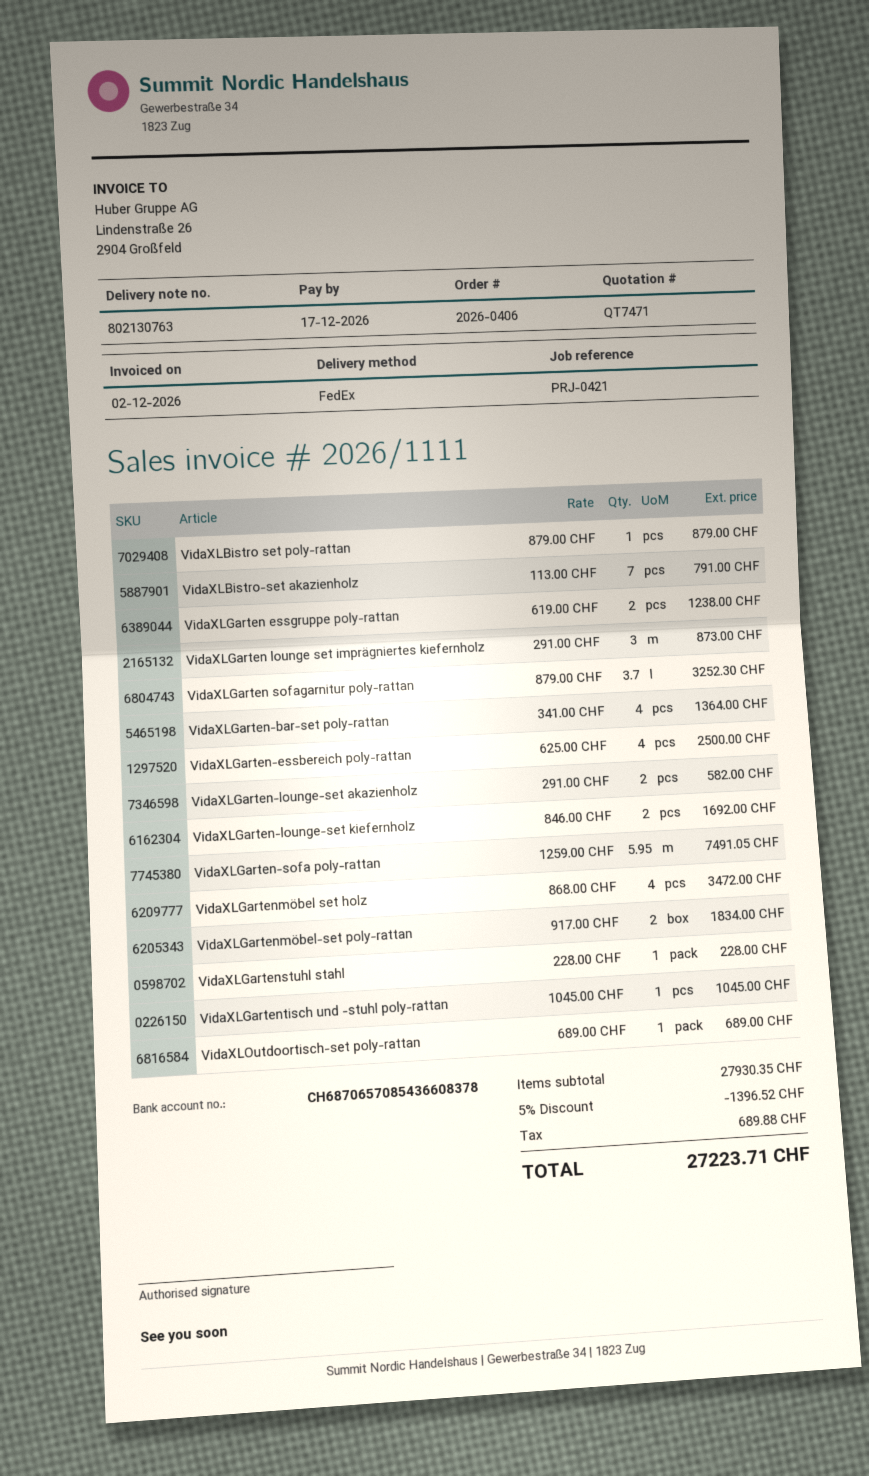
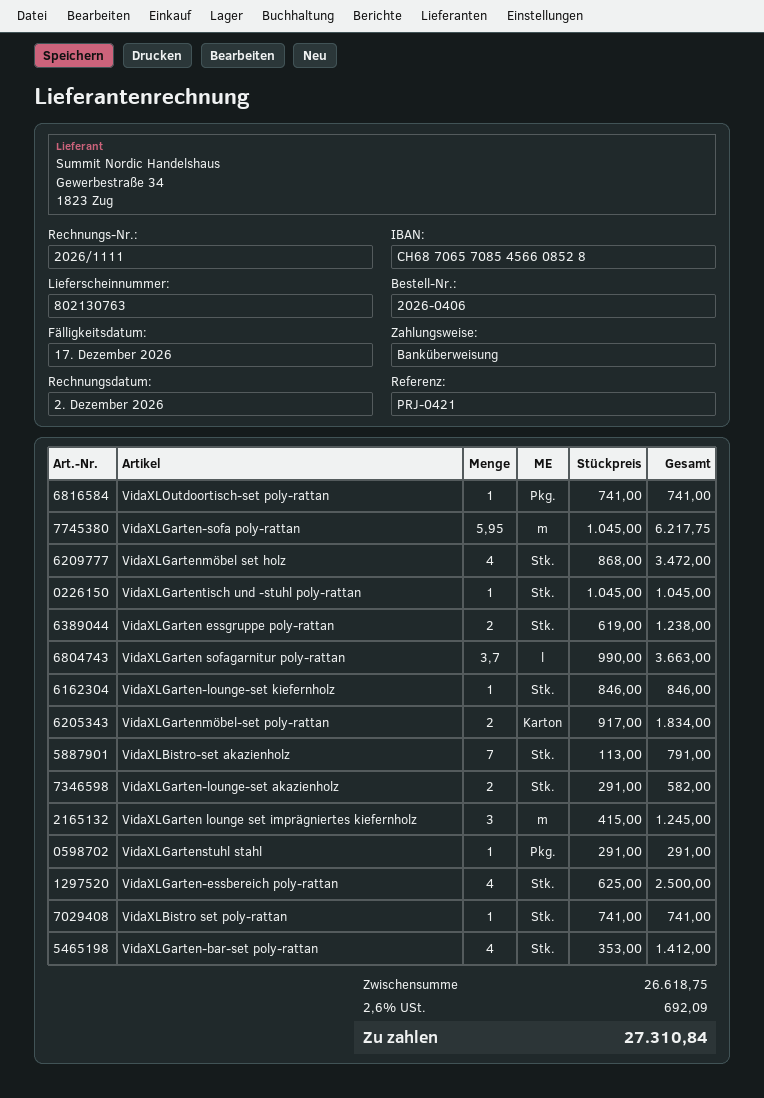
bank account: CH6870657085436608378 -> CH6870657085456608528
VidaXLBistro set poly-rattan: 1 x 879.00 = 879.00 -> 1 x 741.00 = 741.00
VidaXLGarten lounge set imprägniertes kiefernholz: 3 x 291.00 = 873.00 -> 3 x 415.00 = 1245.00
VidaXLGarten sofagarnitur poly-rattan: 3.7 x 879.00 = 3252.30 -> 3.7 x 990.00 = 3663.00
VidaXLGarten-bar-set poly-rattan: 4 x 341.00 = 1364.00 -> 4 x 353.00 = 1412.00
VidaXLGarten-lounge-set kiefernholz: 2 x 846.00 = 1692.00 -> 1 x 846.00 = 846.00
VidaXLGarten-sofa poly-rattan: 5.95 x 1259.00 = 7491.05 -> 5.95 x 1045.00 = 6217.75
VidaXLGartenstuhl stahl: 1 x 228.00 = 228.00 -> 1 x 291.00 = 291.00
VidaXLOutdoortisch-set poly-rattan: 1 x 689.00 = 689.00 -> 1 x 741.00 = 741.00
subtotal: 27930.35 -> 26618.75
discount: 5% = 1396.52 -> none
tax: 689.88 -> 692.09
total: 27223.71 -> 27310.84

